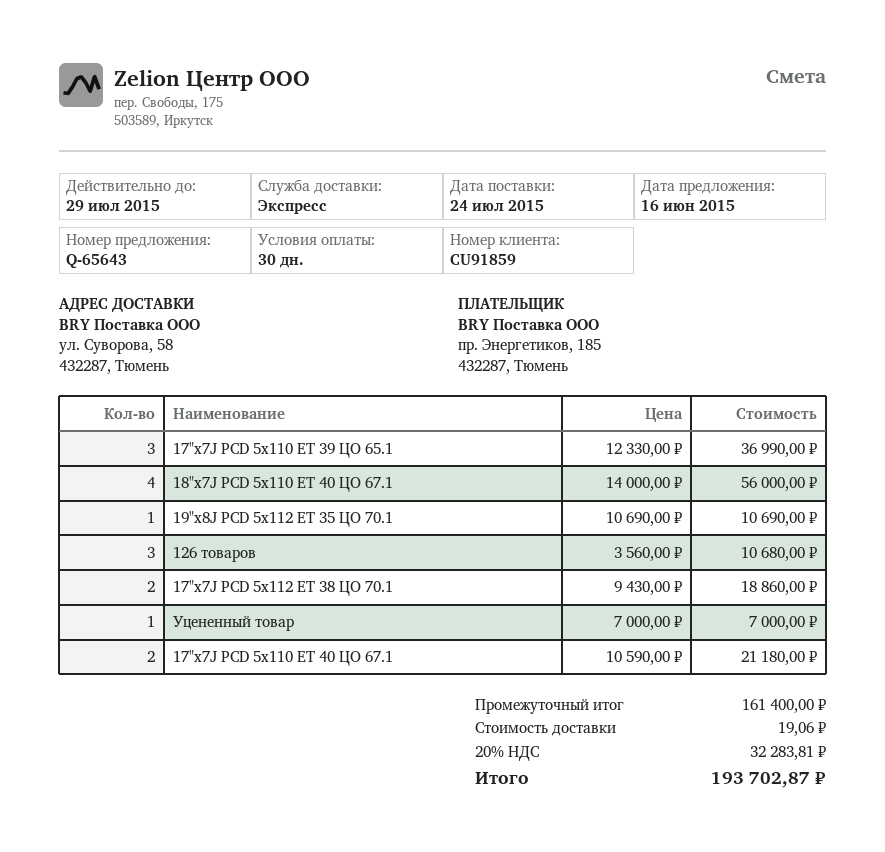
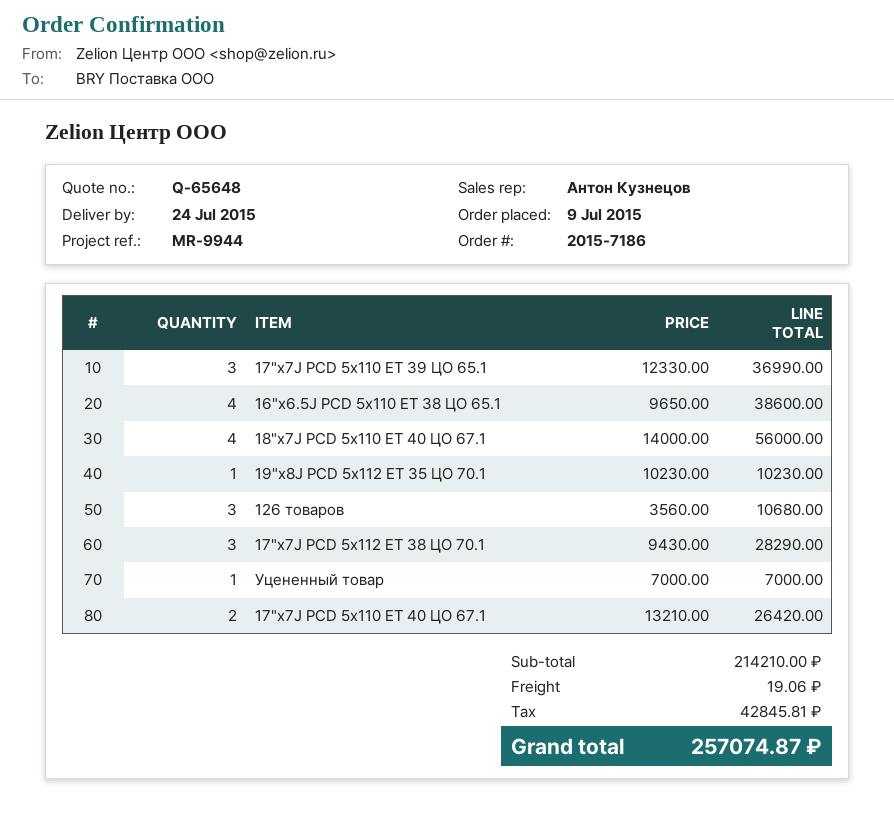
quote number: Q-65643 -> Q-65648
19"x8J PCD 5x112 ЕТ 35 ЦО 70.1: 1 x 10690.00 = 10690.00 -> 1 x 10230.00 = 10230.00
17"x7J PCD 5x112 ЕТ 38 ЦО 70.1: 2 x 9430.00 = 18860.00 -> 3 x 9430.00 = 28290.00
17"x7J PCD 5x110 ЕТ 40 ЦО 67.1: 2 x 10590.00 = 21180.00 -> 2 x 13210.00 = 26420.00
16"x6.5J PCD 5x110 ЕТ 38 ЦО 65.1: none -> 4 x 9650.00 = 38600.00
subtotal: 161400.00 -> 214210.00
tax: 32283.81 -> 42845.81
total: 193702.87 -> 257074.87

